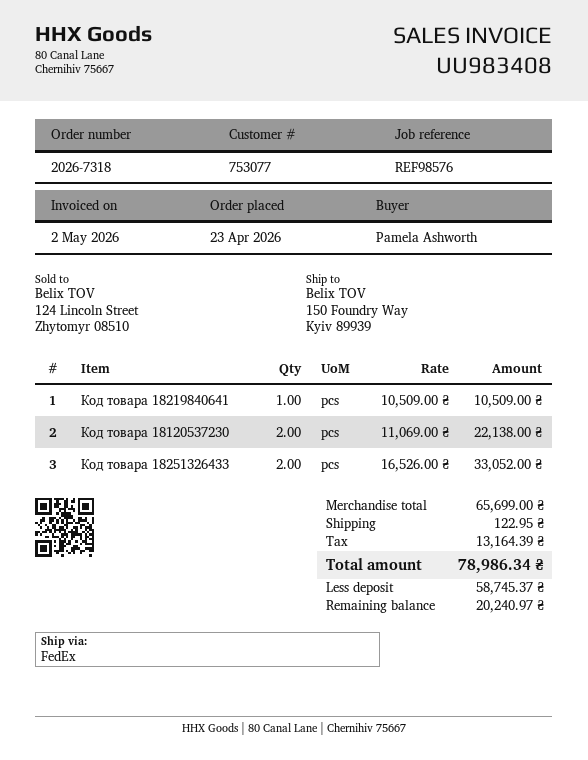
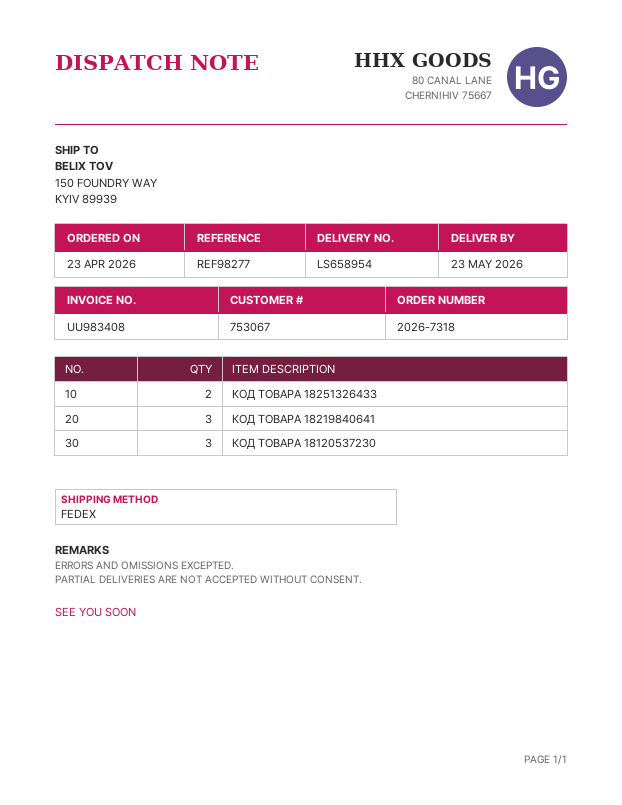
customer number: 753077 -> 753067
reference: REF98576 -> REF98277
Код товара 18219840641: 1 -> 3
Код товара 18120537230: 2 -> 3

